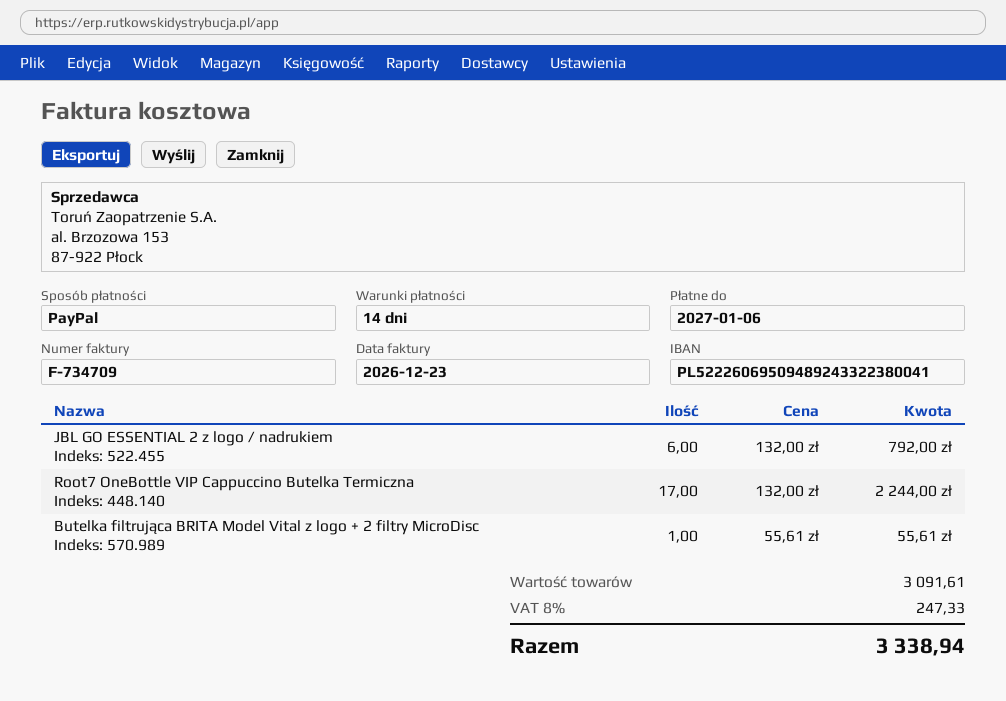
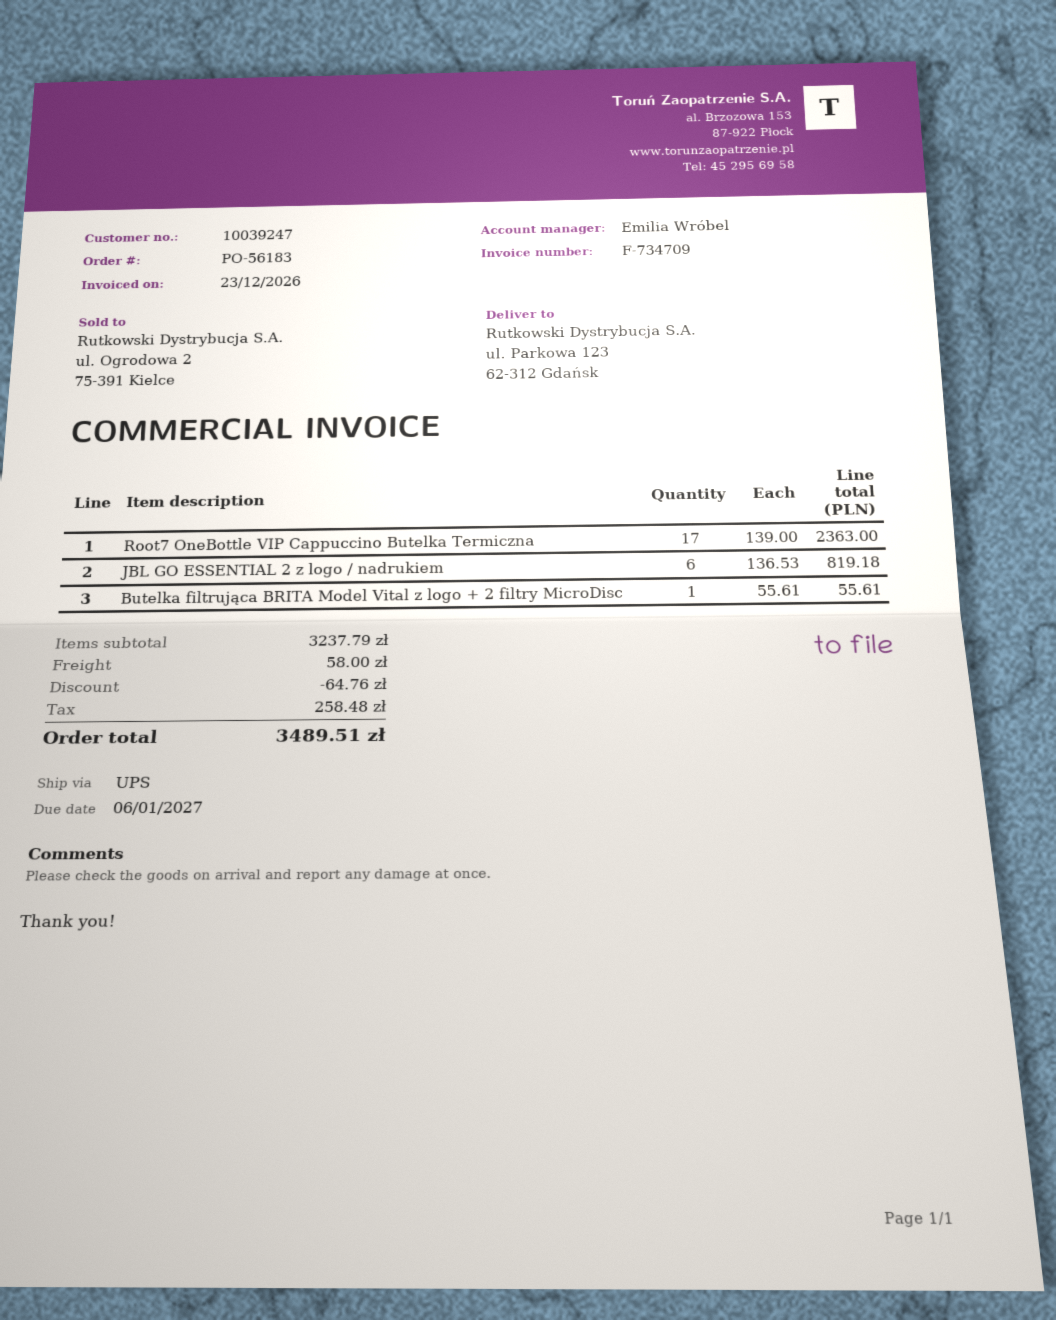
JBL GO ESSENTIAL 2 z logo / nadrukiem: 6 x 132.00 = 792.00 -> 6 x 136.53 = 819.18
Root7 OneBottle VIP Cappuccino Butelka Termiczna: 17 x 132.00 = 2244.00 -> 17 x 139.00 = 2363.00
subtotal: 3091.61 -> 3237.79
discount: none -> 64.76
shipping: none -> 58.00
tax: 247.33 -> 258.48
total: 3338.94 -> 3489.51

